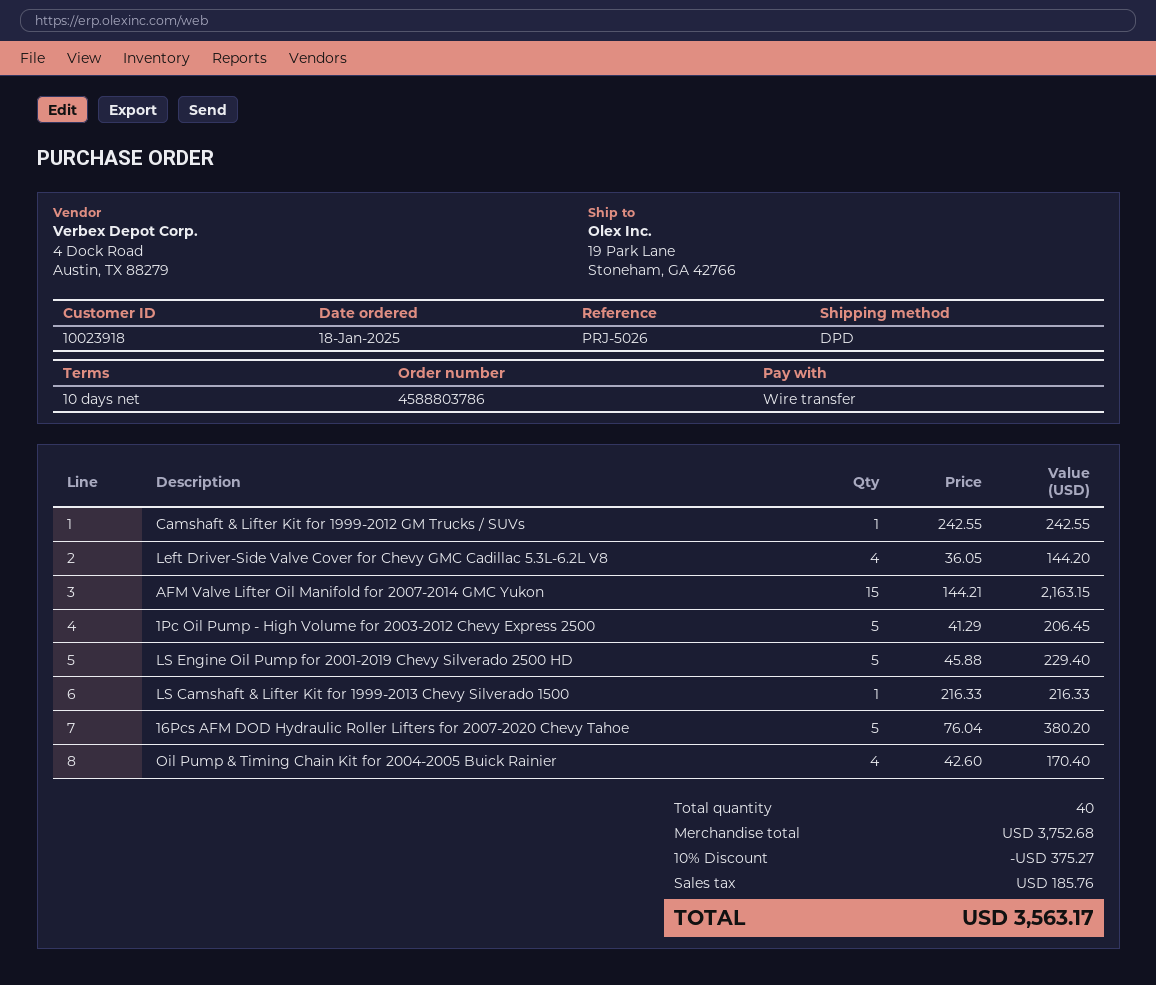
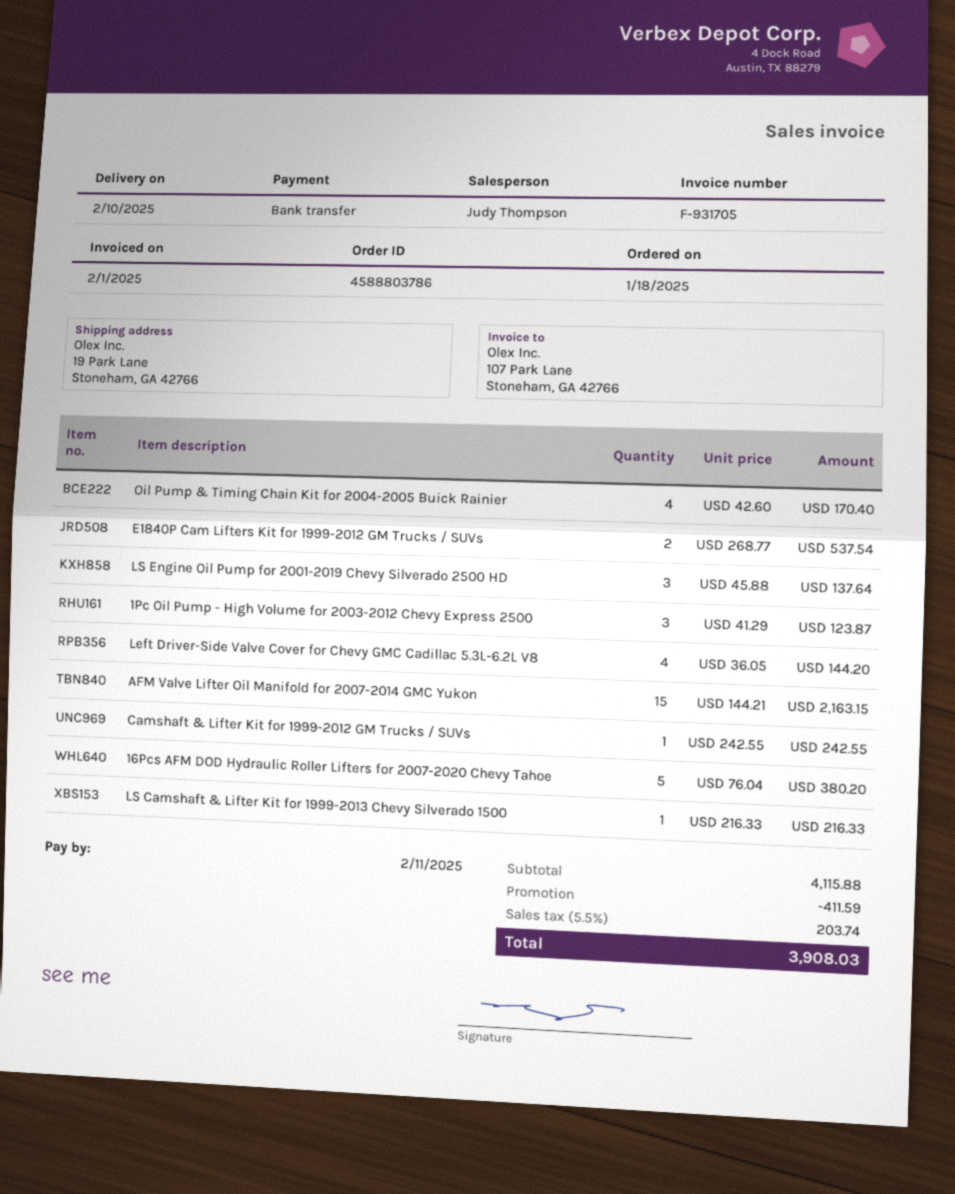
1Pc Oil Pump - High Volume for 2003-2012 Chevy Express 2500: 5 x 41.29 = 206.45 -> 3 x 41.29 = 123.87
LS Engine Oil Pump for 2001-2019 Chevy Silverado 2500 HD: 5 x 45.88 = 229.40 -> 3 x 45.88 = 137.64
E1840P Cam Lifters Kit for 1999-2012 GM Trucks / SUVs: none -> 2 x 268.77 = 537.54
subtotal: 3752.68 -> 4115.88
discount: 375.27 -> 411.59
tax: 185.76 -> 203.74
total: 3563.17 -> 3908.03

